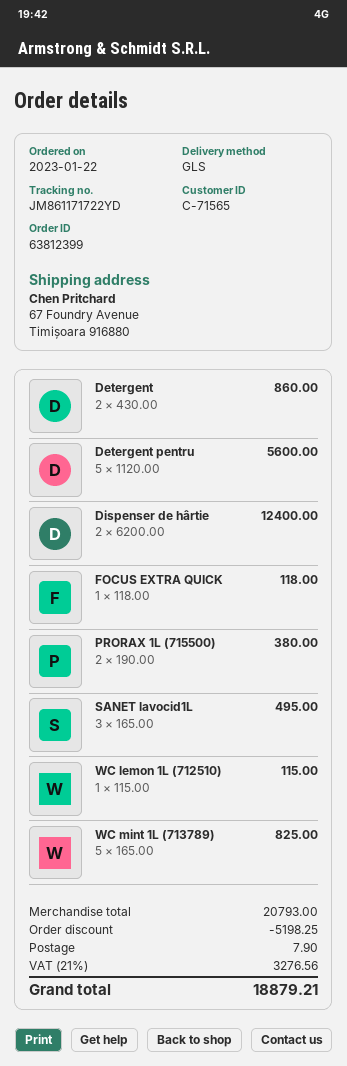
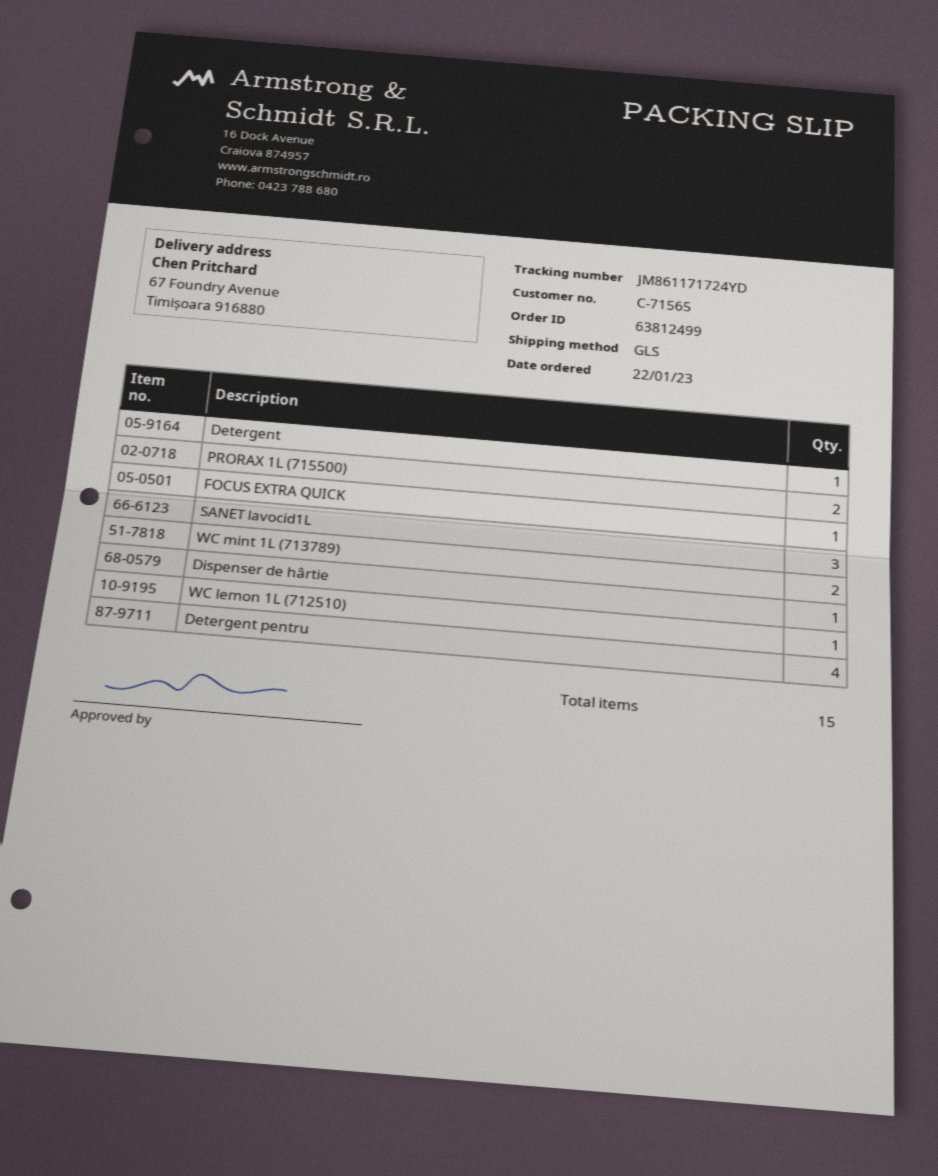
order number: 63812399 -> 63812499
tracking number: JM861171722YD -> JM861171724YD
Detergent: 2 -> 1
Detergent pentru: 5 -> 4
Dispenser de hârtie: 2 -> 1
WC mint 1L (713789): 5 -> 2

